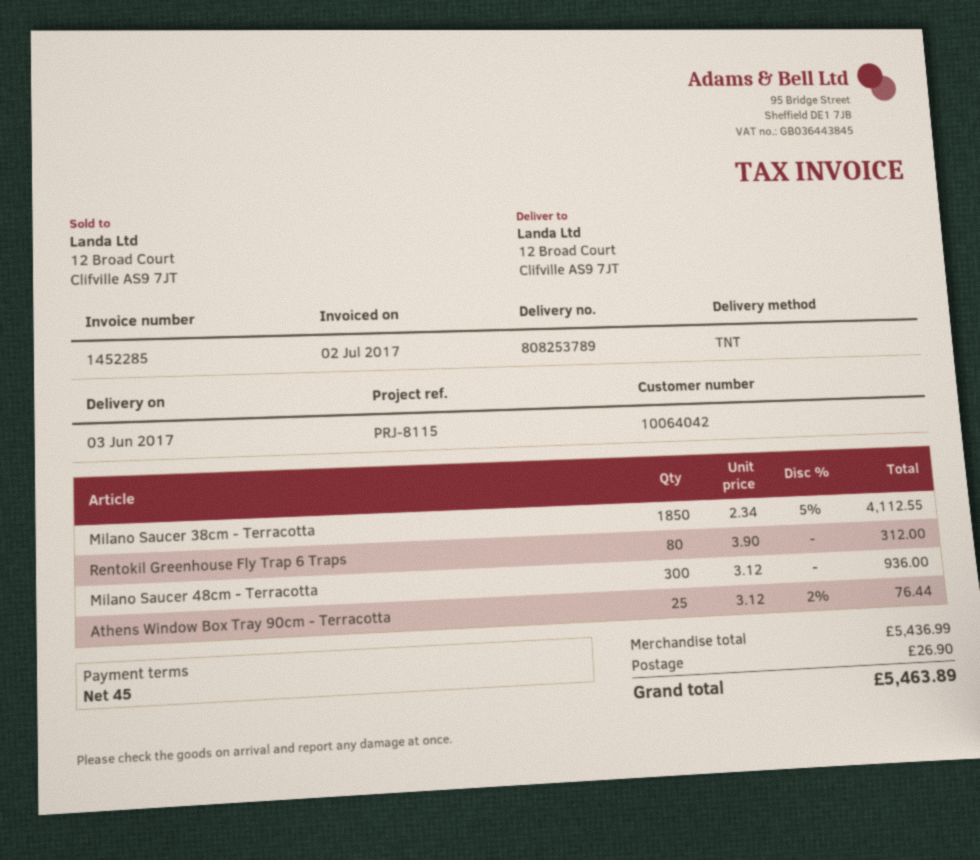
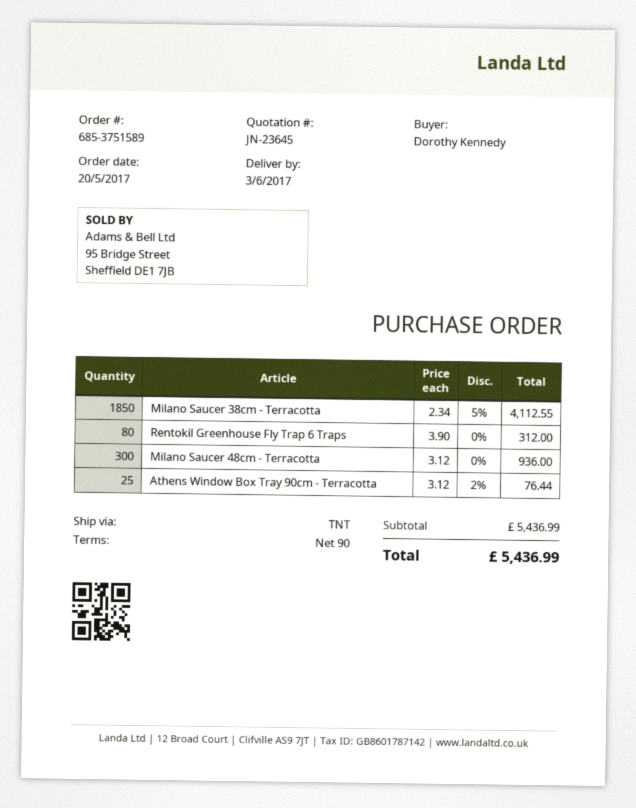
payment terms: 45 days -> 90 days
shipping: 26.90 -> none
total: 5463.89 -> 5436.99

